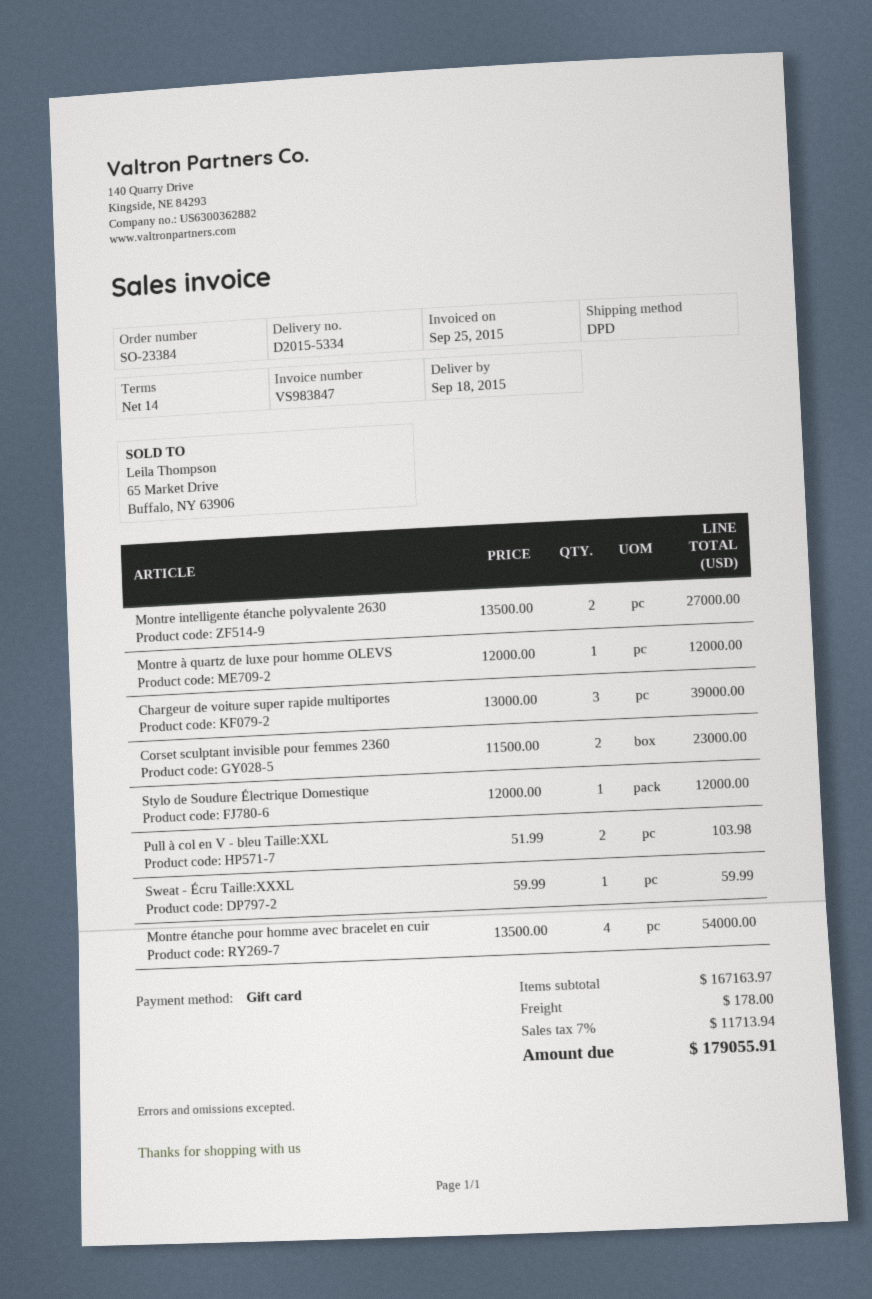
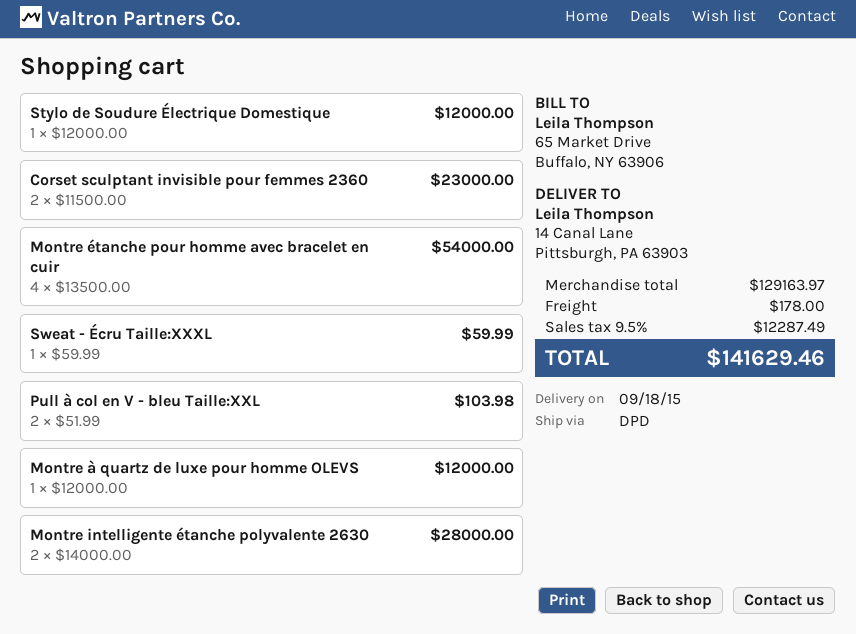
Montre intelligente étanche polyvalente 2630: 2 x 13500.00 = 27000.00 -> 2 x 14000.00 = 28000.00
Chargeur de voiture super rapide multiportes: 3 x 13000.00 = 39000.00 -> none
subtotal: 167163.97 -> 129163.97
tax: 7% = 11713.94 -> 9.5% = 12287.49
total: 179055.91 -> 141629.46

